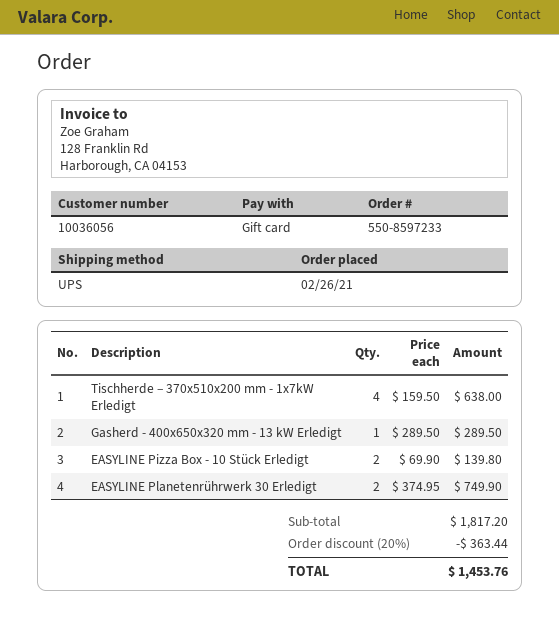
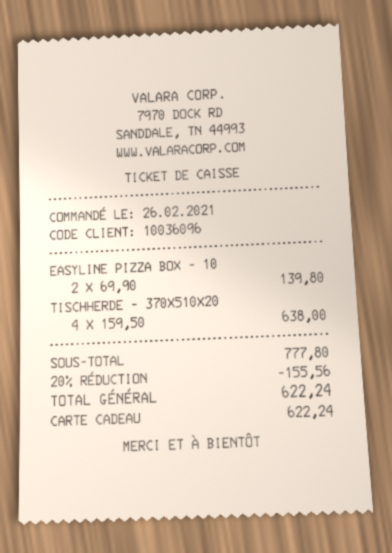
customer number: 10036056 -> 10036096
Gasherd - 400x650x320 mm - 13 kW Erledigt: 1 x 289.50 = 289.50 -> none
EASYLINE Planetenrührwerk 30 Erledigt: 2 x 374.95 = 749.90 -> none
subtotal: 1817.20 -> 777.80
discount: 20% = 363.44 -> 20% = 155.56
total: 1453.76 -> 622.24

